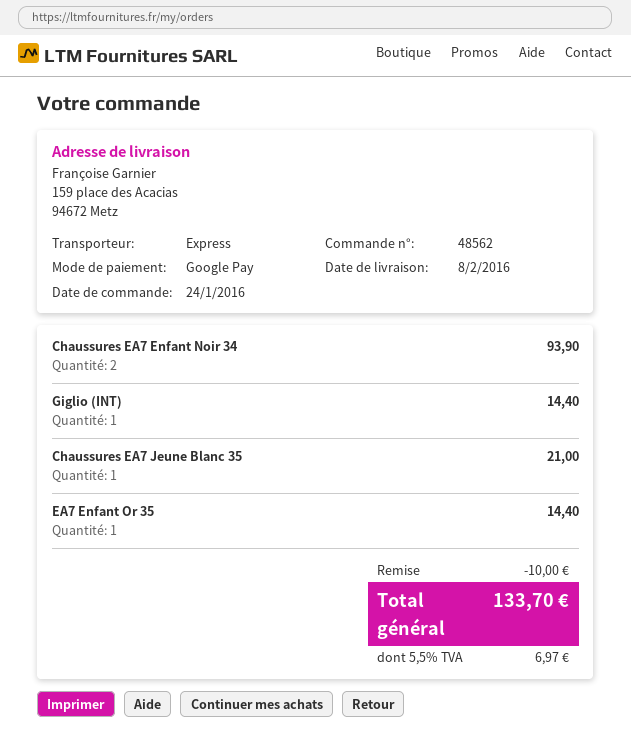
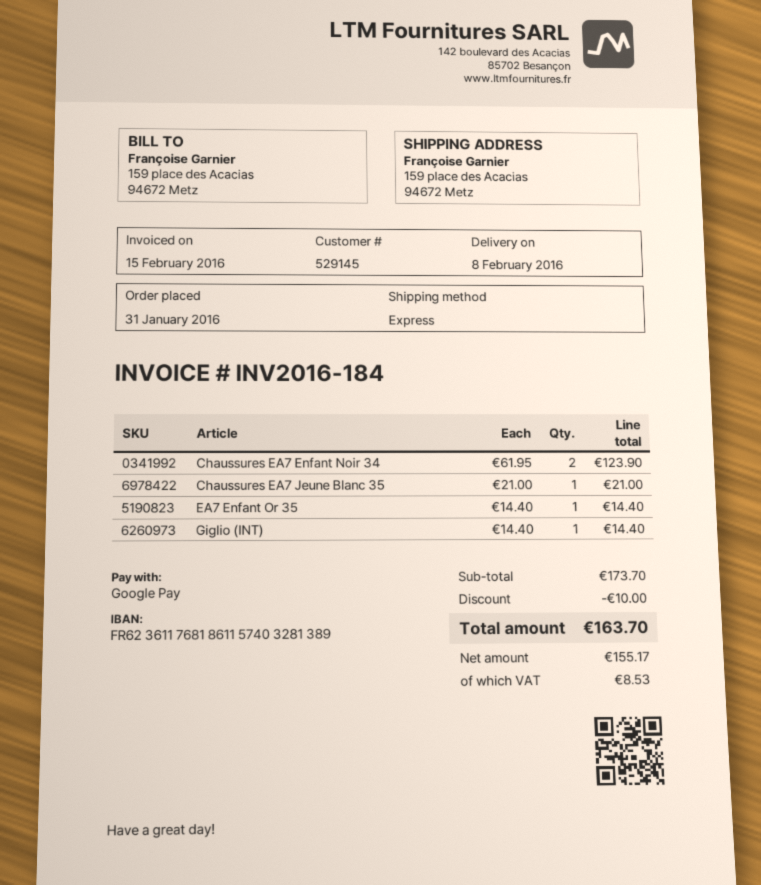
order date: 2016-01-24 -> 2016-01-31
Chaussures EA7 Enfant Noir 34: 2 for 93.90 -> 2 for 123.90
tax: 6.97 -> 8.53
total: 133.70 -> 163.70

